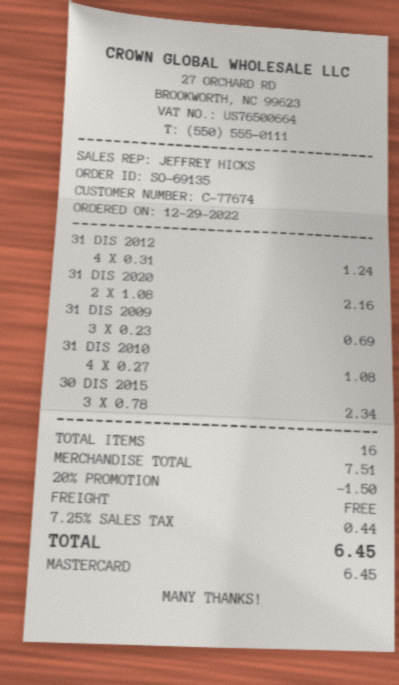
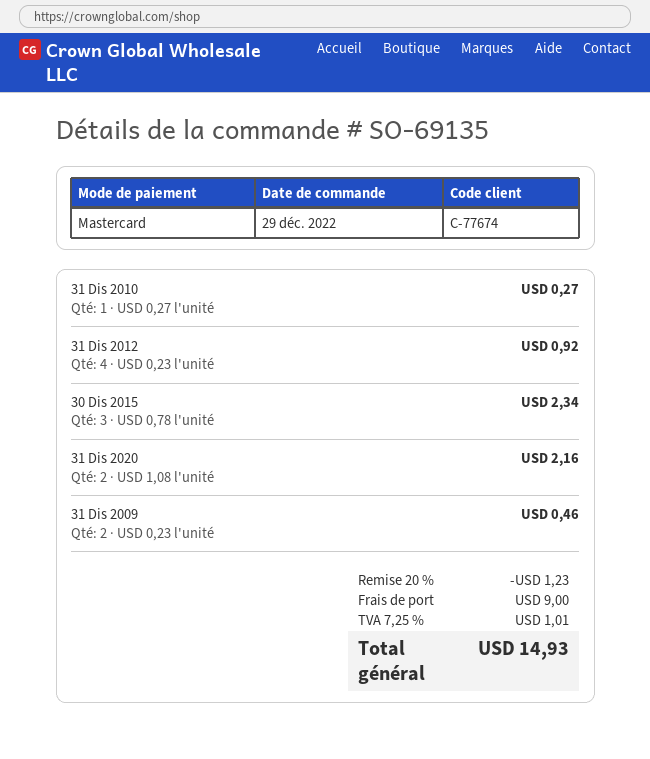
31 DIS 2012: 4 x 0.31 = 1.24 -> 4 x 0.23 = 0.92
31 DIS 2009: 3 x 0.23 = 0.69 -> 2 x 0.23 = 0.46
31 DIS 2010: 4 x 0.27 = 1.08 -> 1 x 0.27 = 0.27
discount: 20% = 1.50 -> 20% = 1.23
shipping: 0.00 -> 9.00
tax: 7.25% = 0.44 -> 7.25% = 1.01
total: 6.45 -> 14.93

